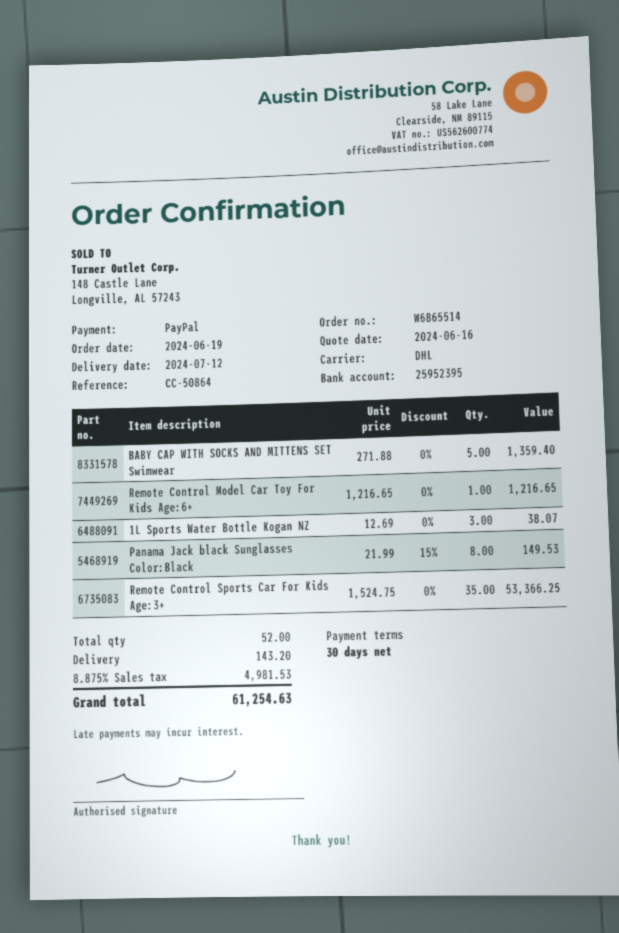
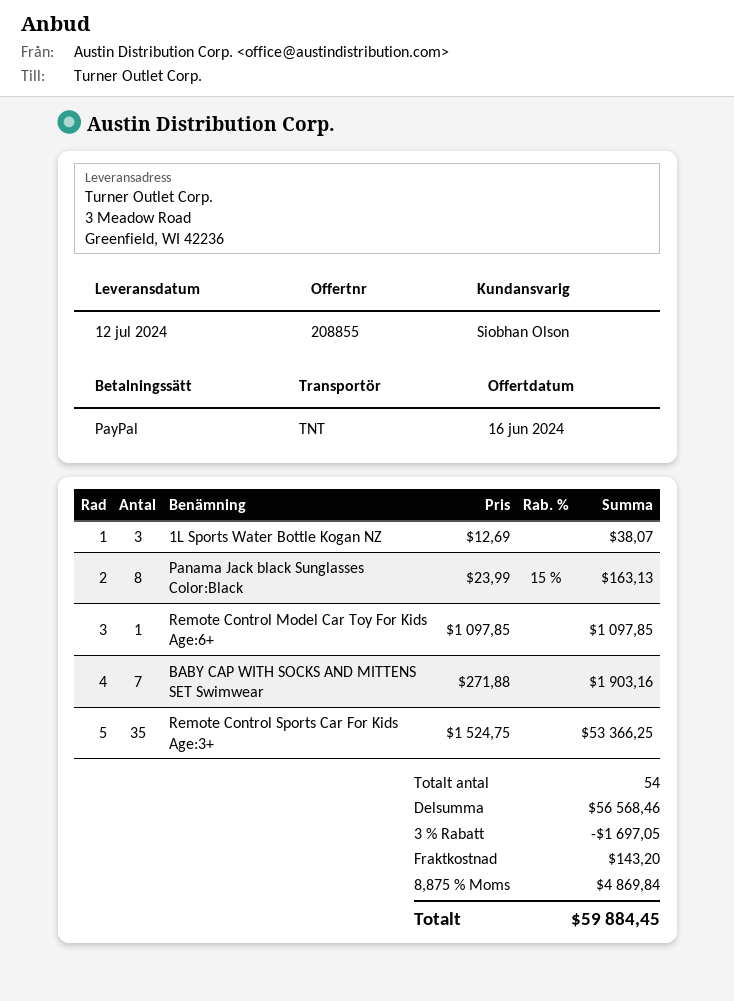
shipping method: DHL -> TNT
BABY CAP WITH SOCKS AND MITTENS SET Swimwear: 5 x 271.88 = 1359.40 -> 7 x 271.88 = 1903.16
Remote Control Model Car Toy For Kids Age:6+: 1 x 1216.65 = 1216.65 -> 1 x 1097.85 = 1097.85
Panama Jack black Sunglasses Color:Black: 8 x 21.99 - 15% = 149.53 -> 8 x 23.99 - 15% = 163.13
total quantity: 52 -> 54
discount: none -> 3% = 1697.05
tax: 8.875% = 4981.53 -> 8.875% = 4869.84
total: 61254.63 -> 59884.45

